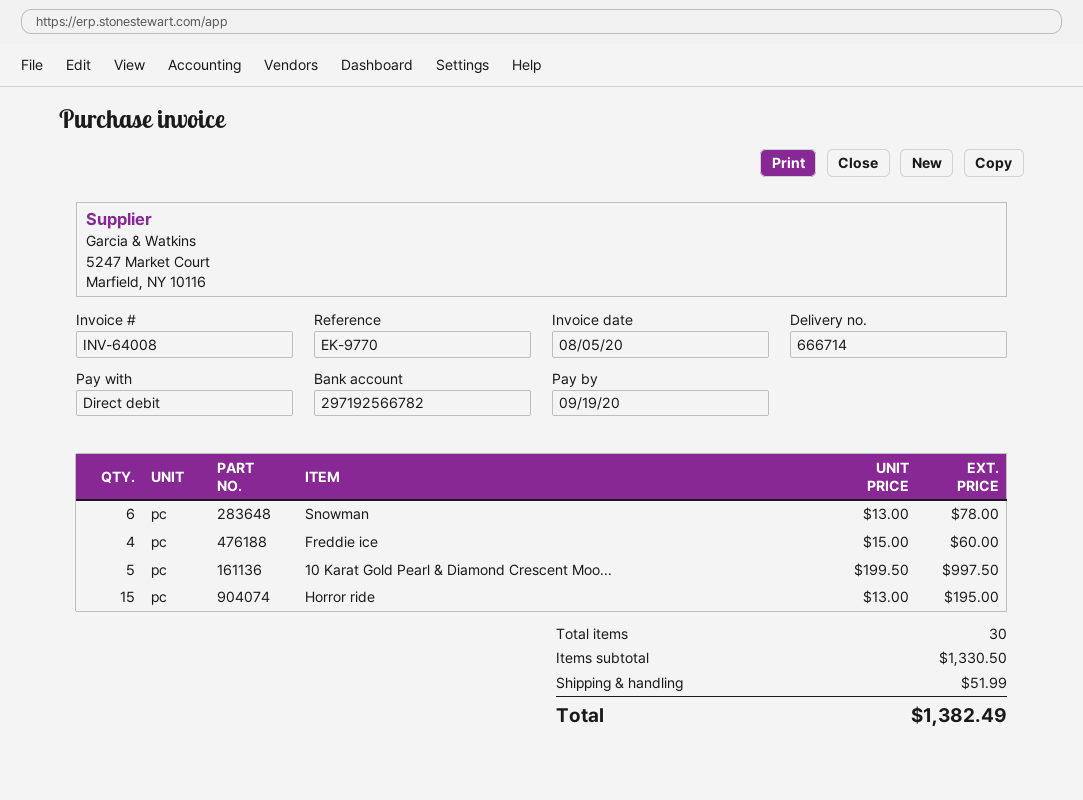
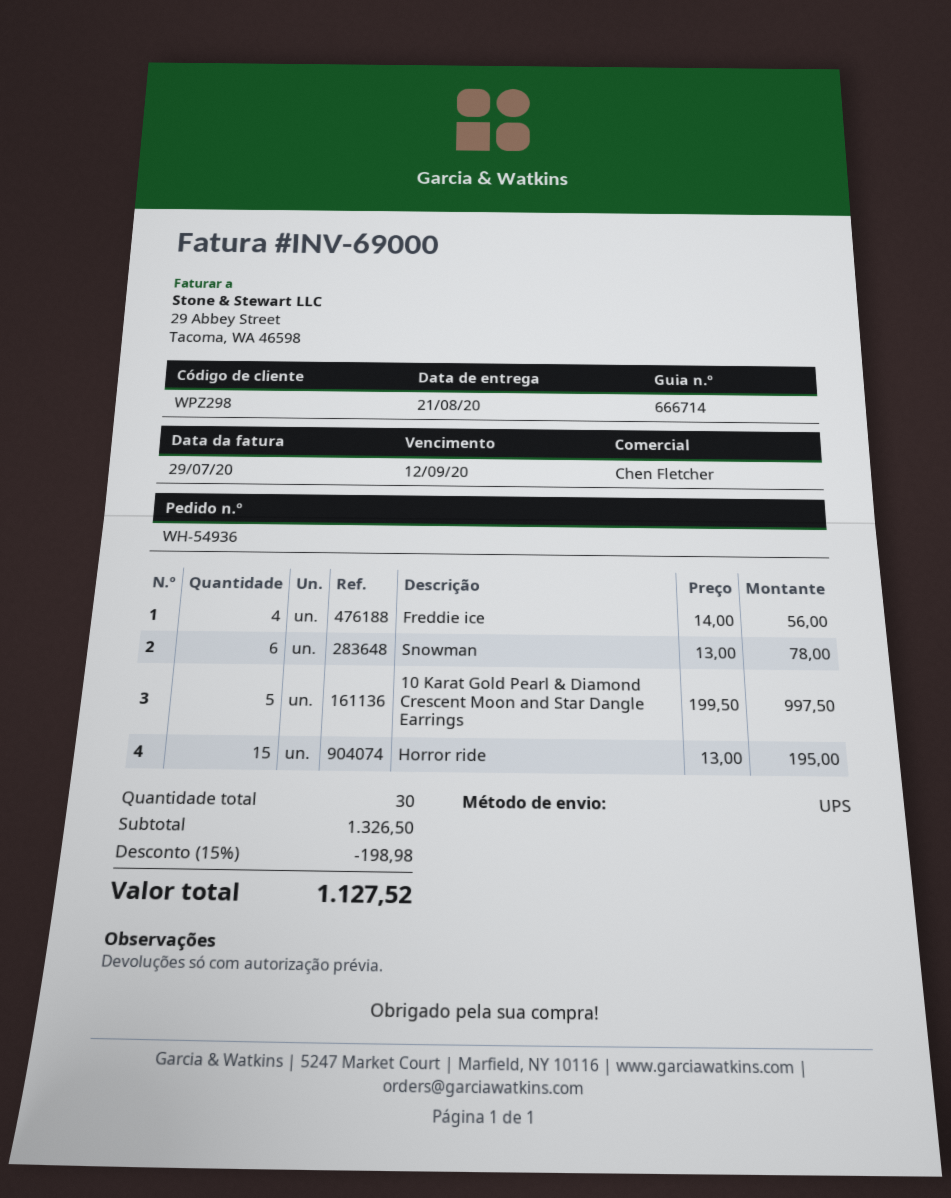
invoice number: INV-64008 -> INV-69000
invoice date: 2020-08-05 -> 2020-07-29
due date: 2020-09-19 -> 2020-09-12
Freddie ice: 4 x 15.00 = 60.00 -> 4 x 14.00 = 56.00
subtotal: 1330.50 -> 1326.50
discount: none -> 15% = 198.98
shipping: 51.99 -> none
total: 1382.49 -> 1127.52

